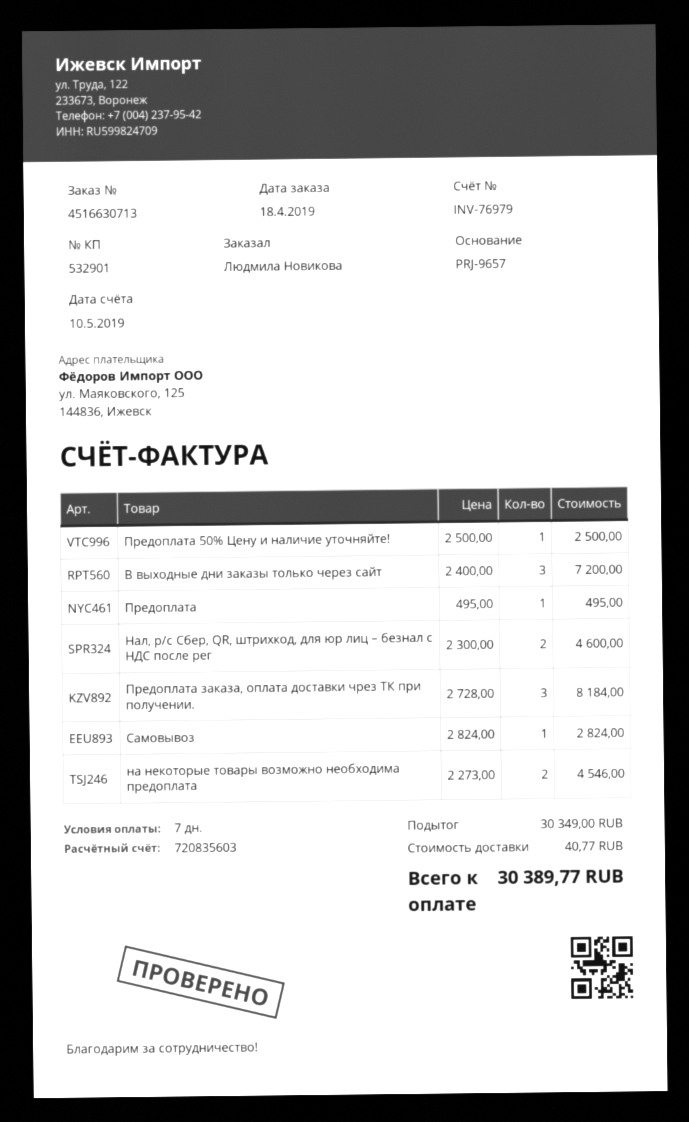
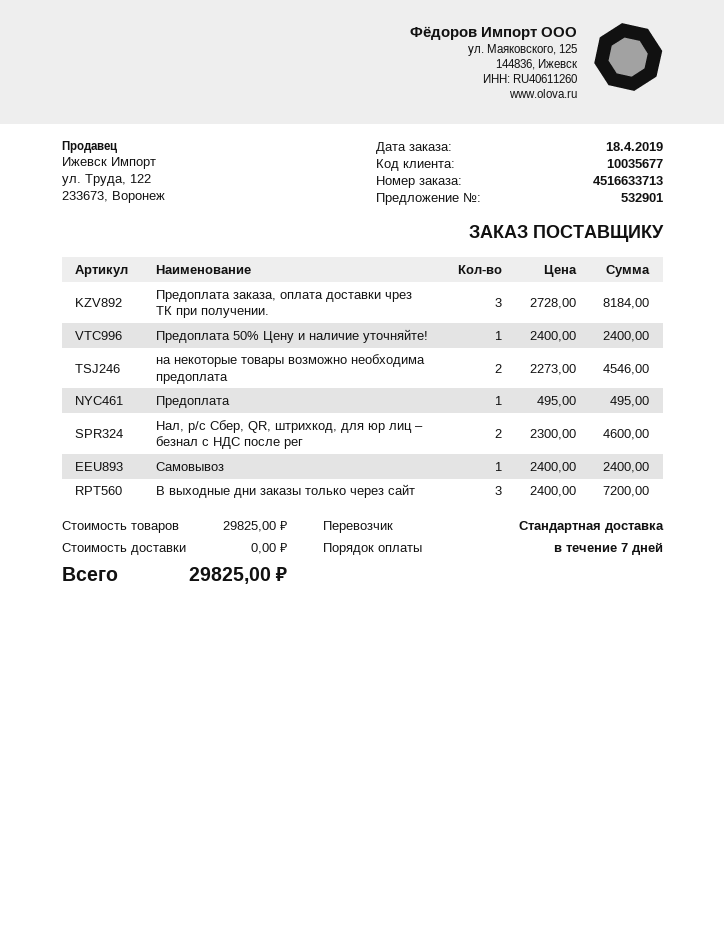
order number: 4516630713 -> 4516633713
Предоплата 50% Цену и наличие уточняйте!: 1 x 2500.00 = 2500.00 -> 1 x 2400.00 = 2400.00
Самовывоз: 1 x 2824.00 = 2824.00 -> 1 x 2400.00 = 2400.00
subtotal: 30349.00 -> 29825.00
shipping: 40.77 -> 0.00
total: 30389.77 -> 29825.00

